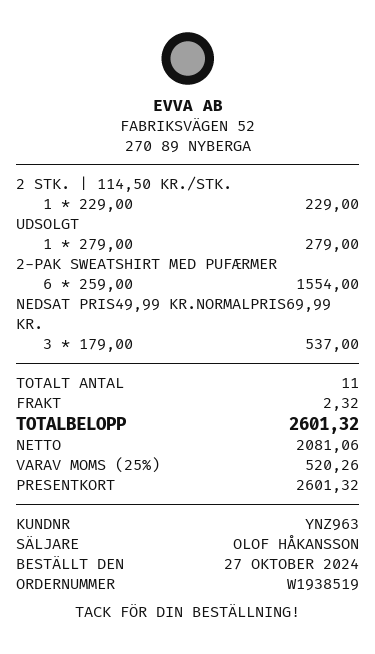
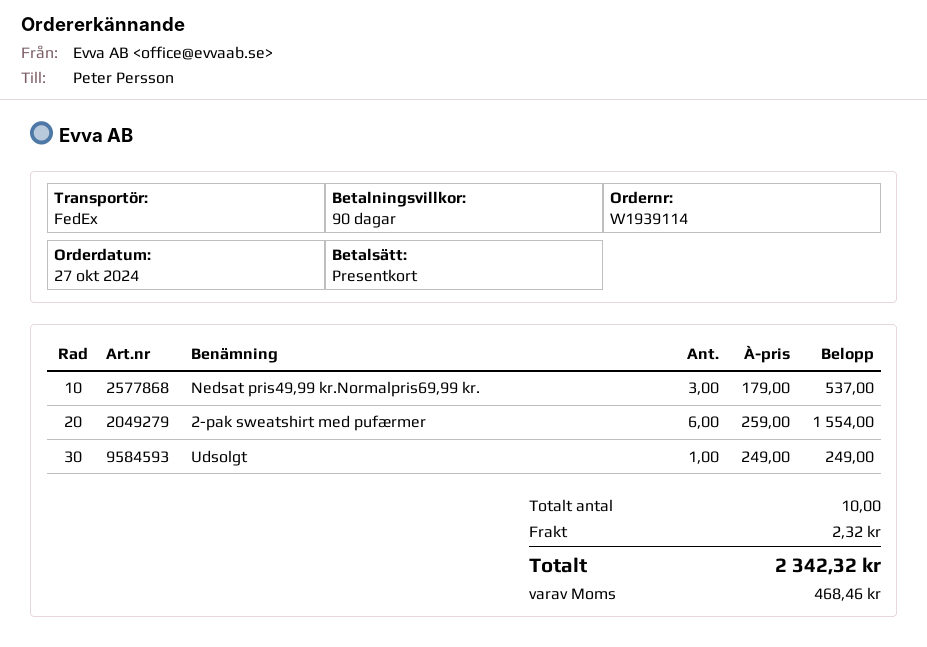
order number: W1938519 -> W1939114
2 STK. | 114,50 KR./STK.: 1 x 229.00 = 229.00 -> none
UDSOLGT: 1 x 279.00 = 279.00 -> 1 x 249.00 = 249.00
total quantity: 11 -> 10
tax: 520.26 -> 468.46
total: 2601.32 -> 2342.32

